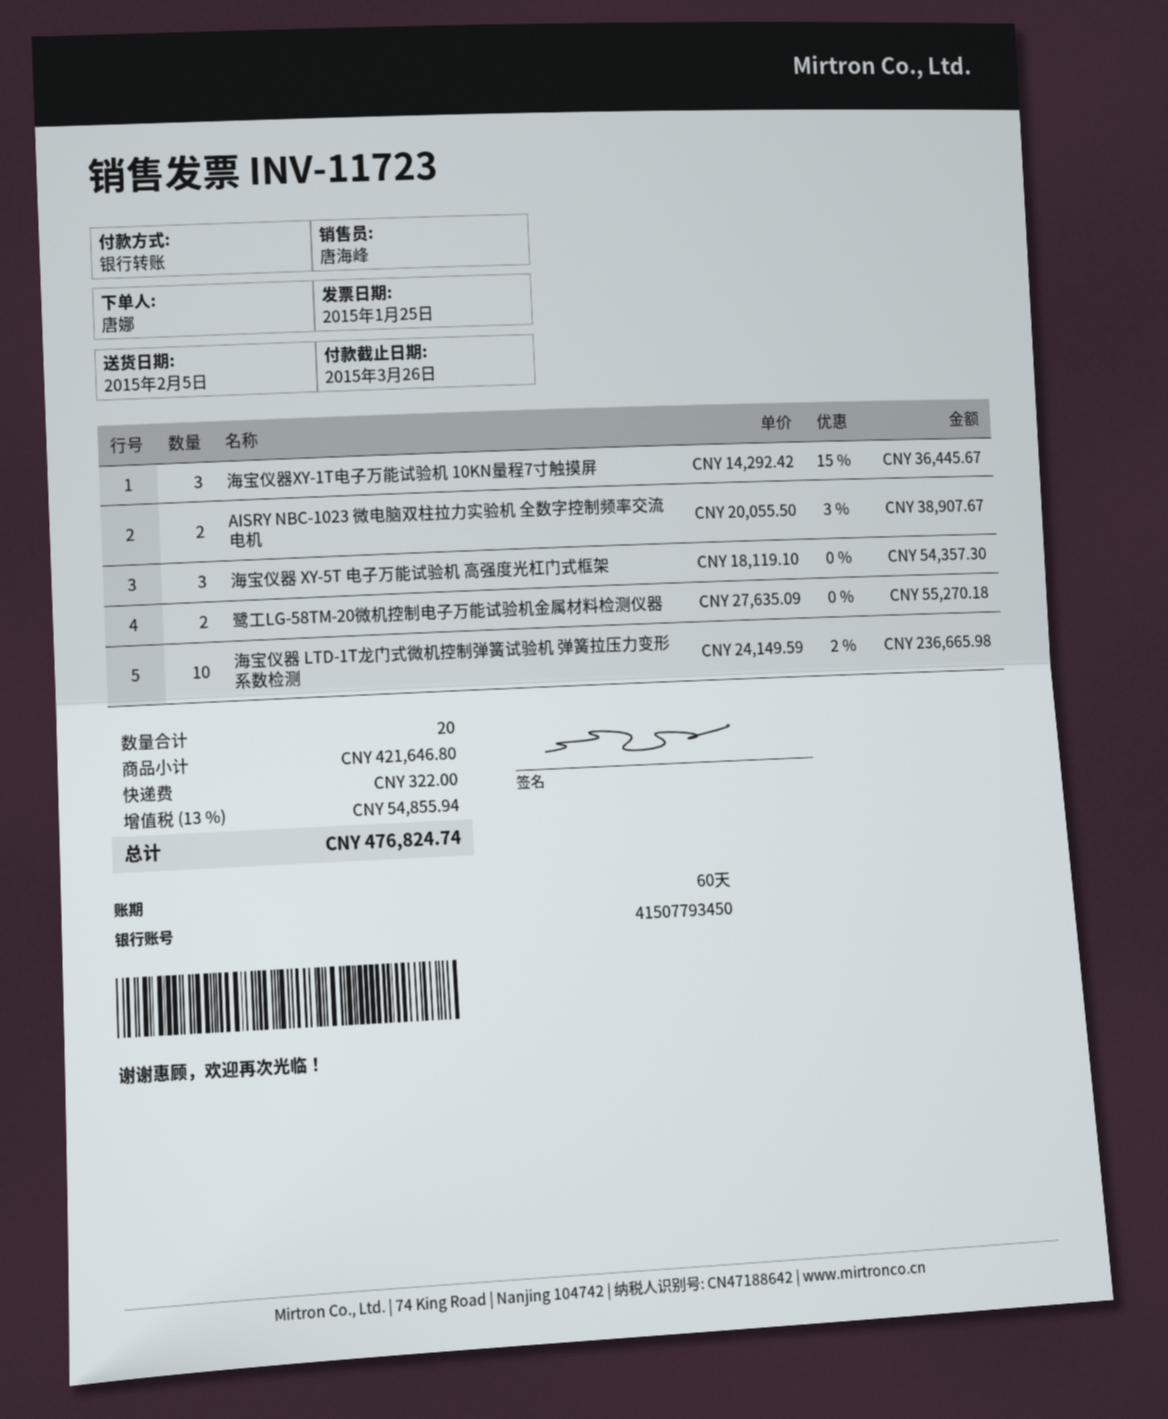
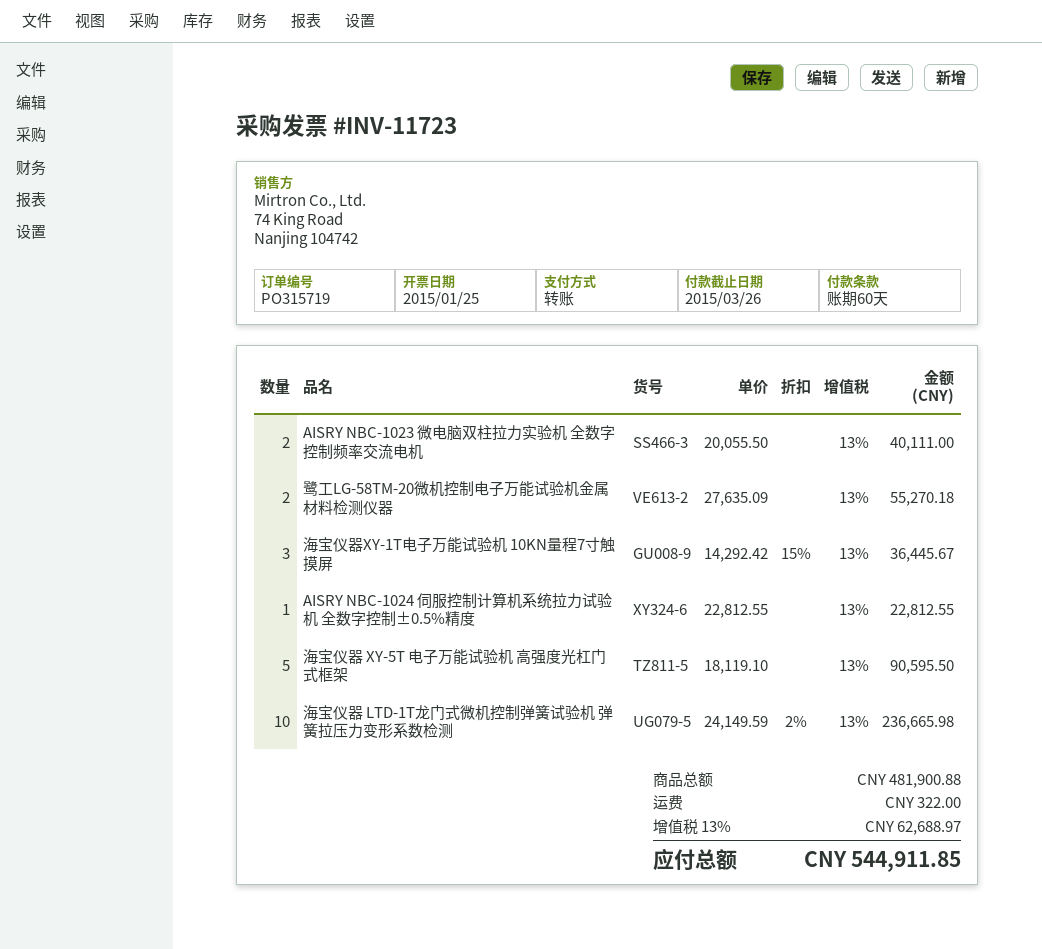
AISRY NBC-1023 微电脑双柱拉力实验机 全数字控制频率交流电机: 2 x 20055.50 - 3% = 38907.67 -> 2 x 20055.50 = 40111.00
海宝仪器 XY-5T 电子万能试验机 高强度光杠门式框架: 3 x 18119.10 = 54357.30 -> 5 x 18119.10 = 90595.50
AISRY NBC-1024 伺服控制计算机系统拉力试验机 全数字控制±0.5%精度: none -> 1 x 22812.55 = 22812.55
subtotal: 421646.80 -> 481900.88
tax: 13% = 54855.94 -> 13% = 62688.97
total: 476824.74 -> 544911.85

